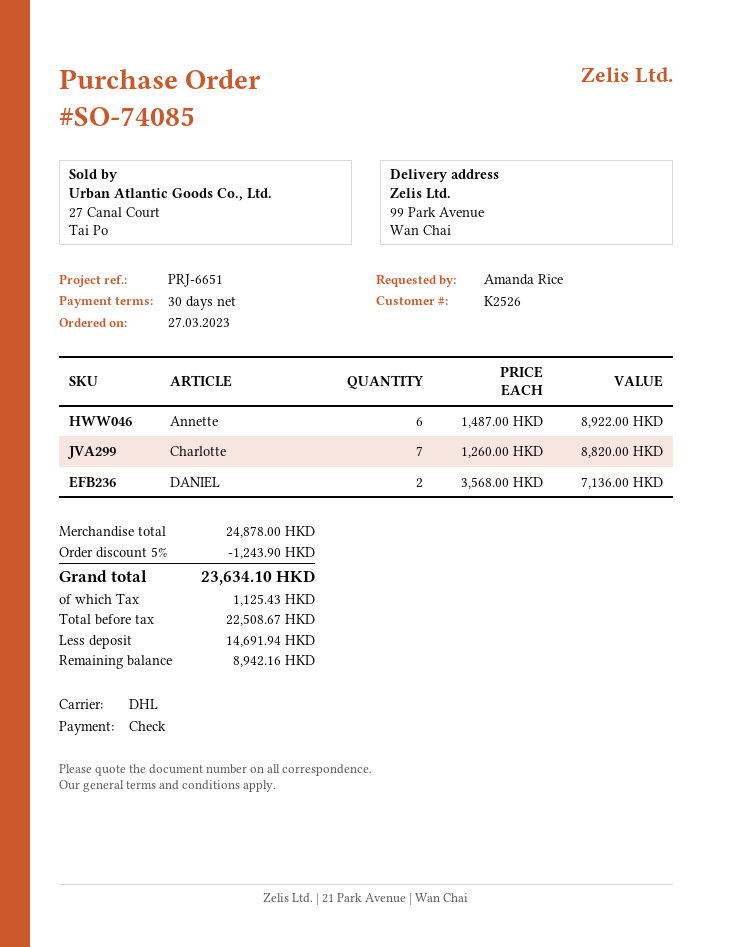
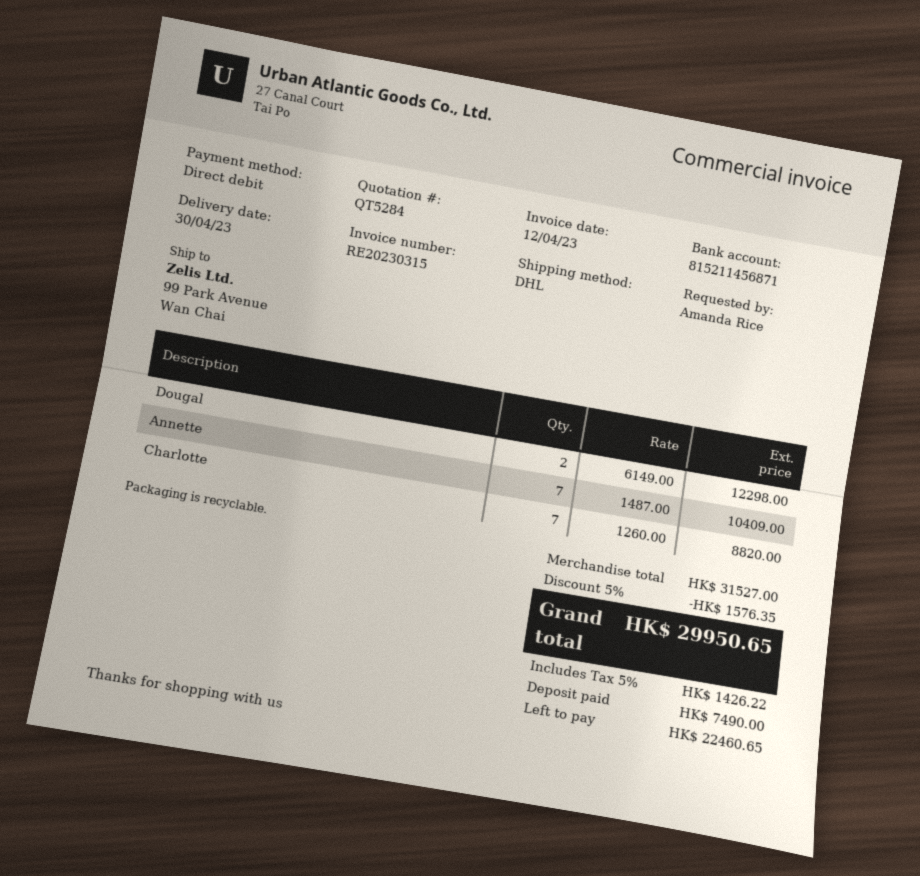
payment method: cheque -> direct debit
Annette: 6 x 1487.00 = 8922.00 -> 7 x 1487.00 = 10409.00
DANIEL: 2 x 3568.00 = 7136.00 -> none
Dougal: none -> 2 x 6149.00 = 12298.00
subtotal: 24878.00 -> 31527.00
discount: 5% = 1243.90 -> 5% = 1576.35
tax: 1125.43 -> 1426.22
total: 23634.10 -> 29950.65
deposit: 14691.94 -> 7490.00
balance: 8942.16 -> 22460.65

